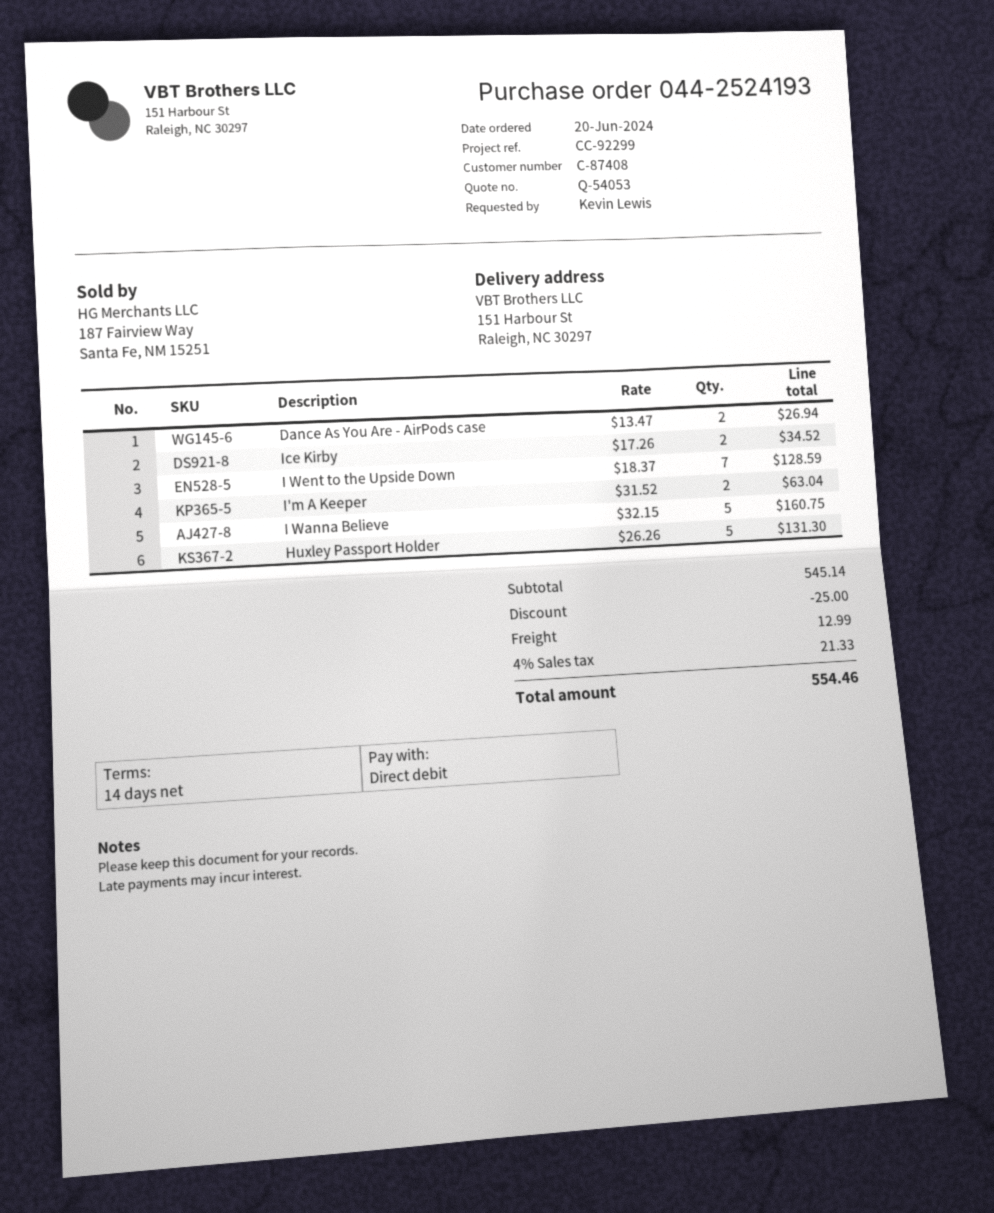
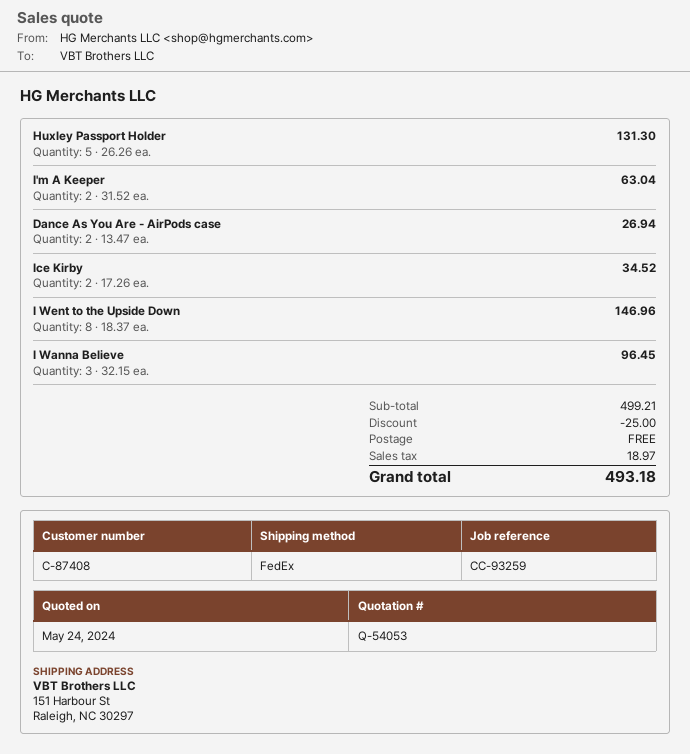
reference: CC-92299 -> CC-93259
I Went to the Upside Down: 7 x 18.37 = 128.59 -> 8 x 18.37 = 146.96
I Wanna Believe: 5 x 32.15 = 160.75 -> 3 x 32.15 = 96.45
subtotal: 545.14 -> 499.21
shipping: 12.99 -> 0.00
tax: 21.33 -> 18.97
total: 554.46 -> 493.18

